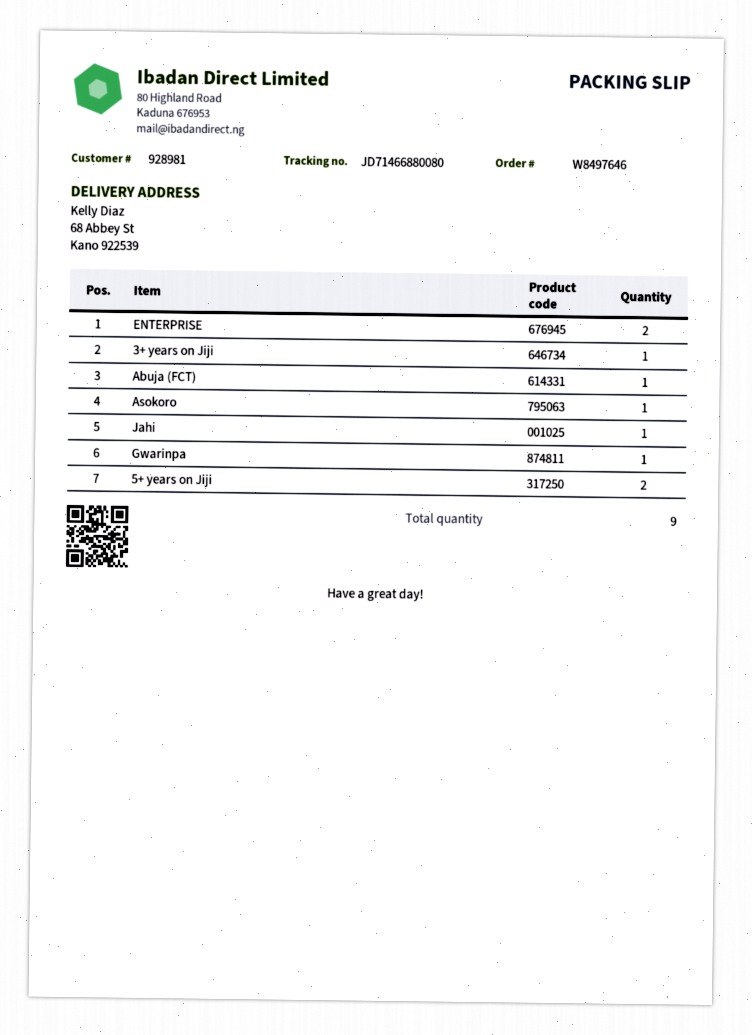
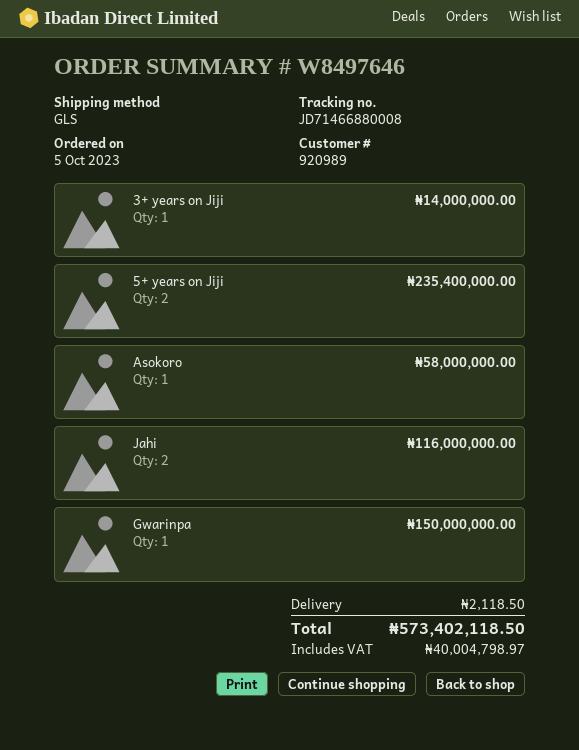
customer number: 928981 -> 920989
tracking number: JD71466880080 -> JD71466880008
ENTERPRISE: 2 -> none
Abuja (FCT): 1 -> none
Jahi: 1 -> 2

